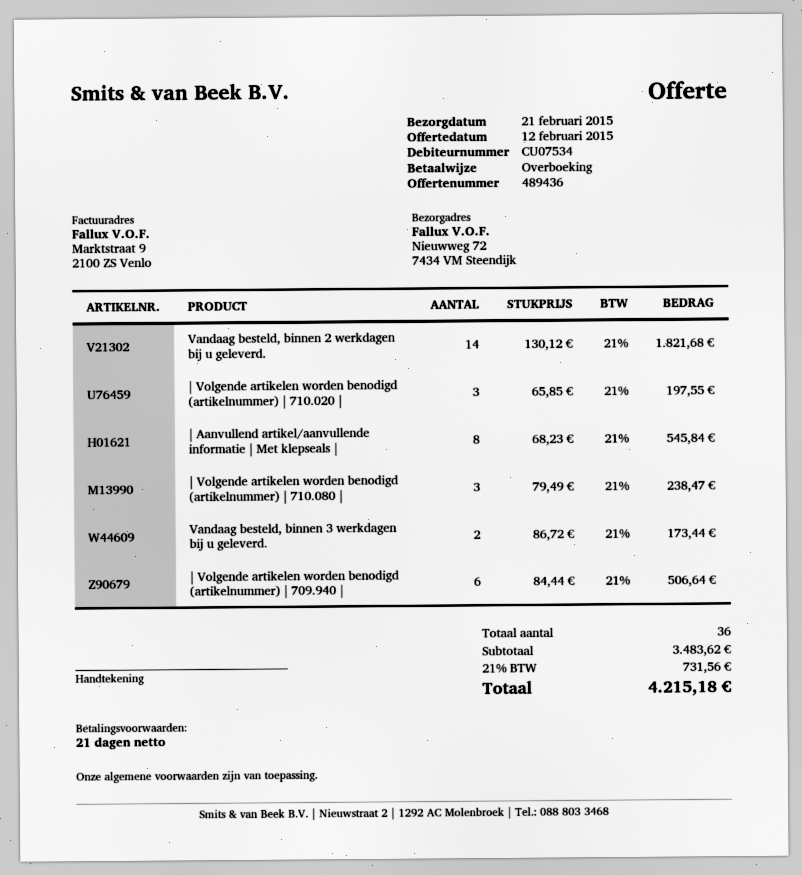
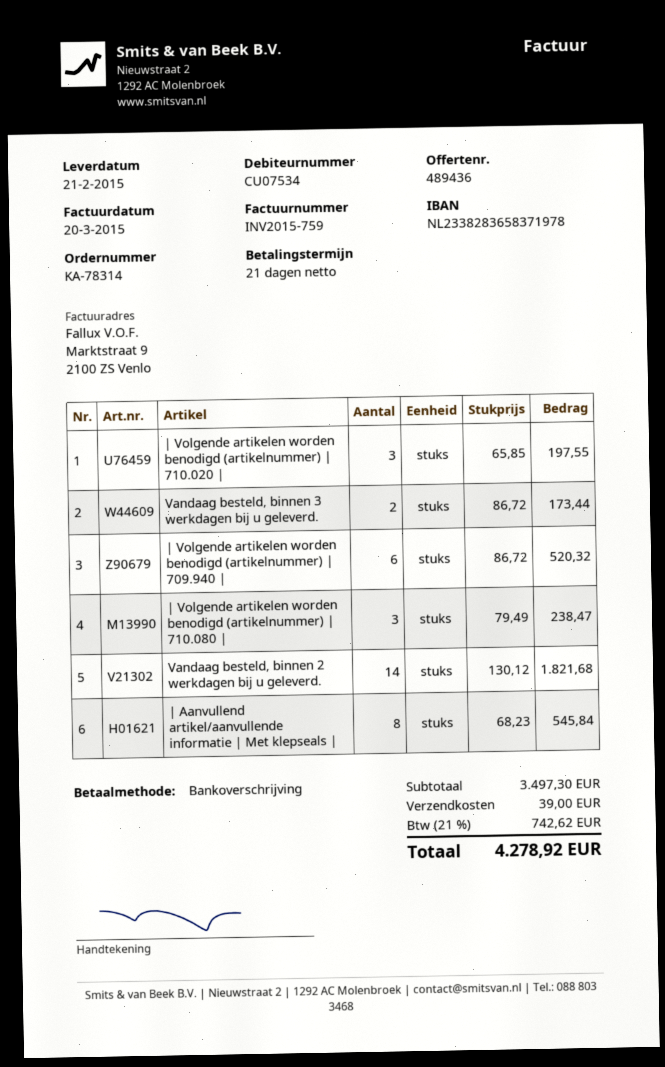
| Volgende artikelen worden benodigd (artikelnummer) | 709.940 |: 6 x 84.44 = 506.64 -> 6 x 86.72 = 520.32
subtotal: 3483.62 -> 3497.30
shipping: none -> 39.00
tax: 21% = 731.56 -> 21% = 742.62
total: 4215.18 -> 4278.92

